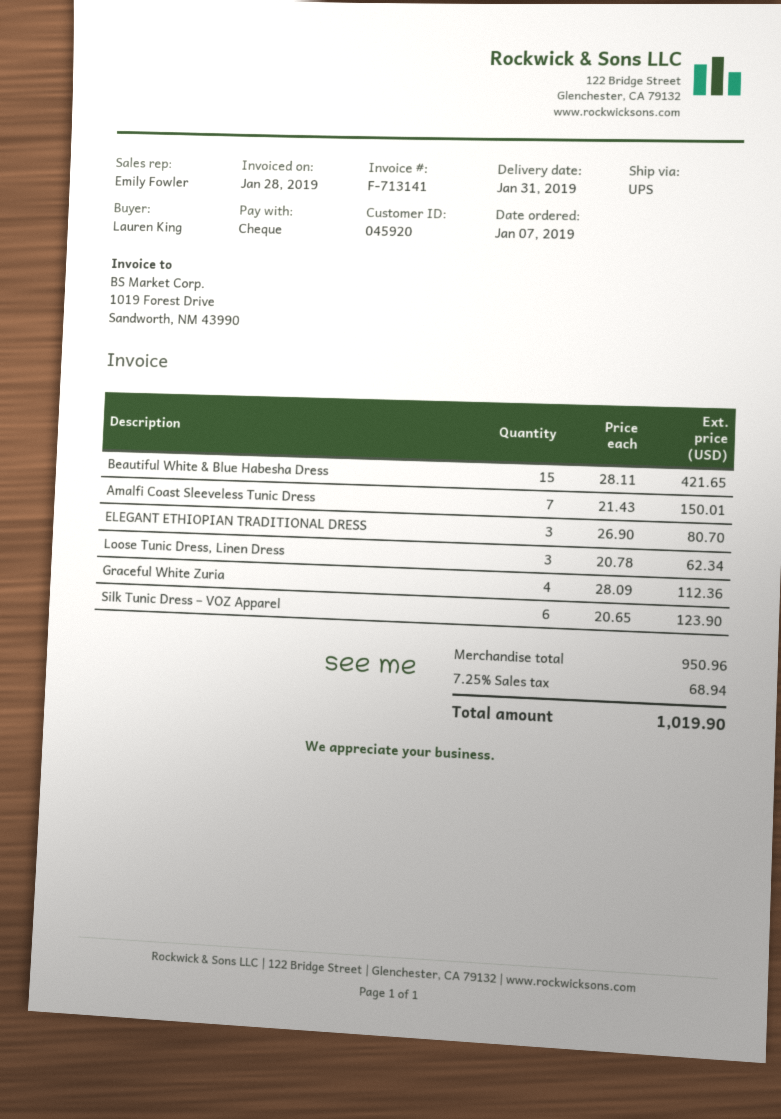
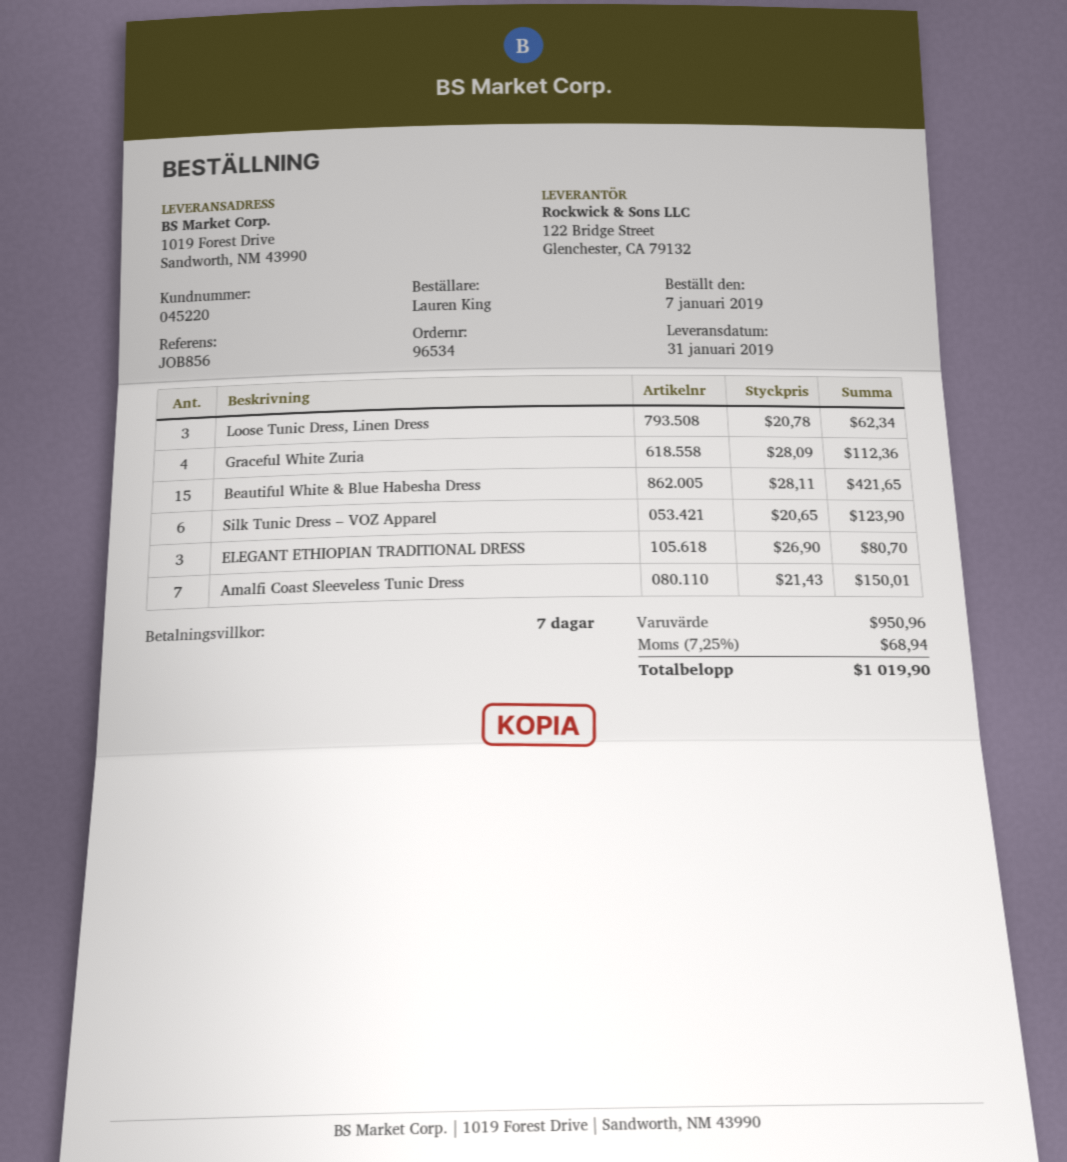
customer number: 045920 -> 045220

